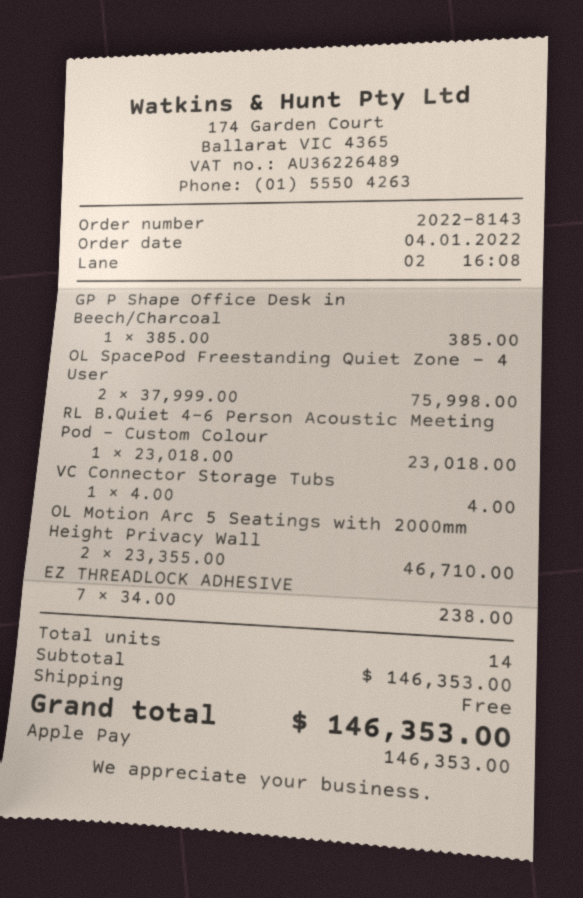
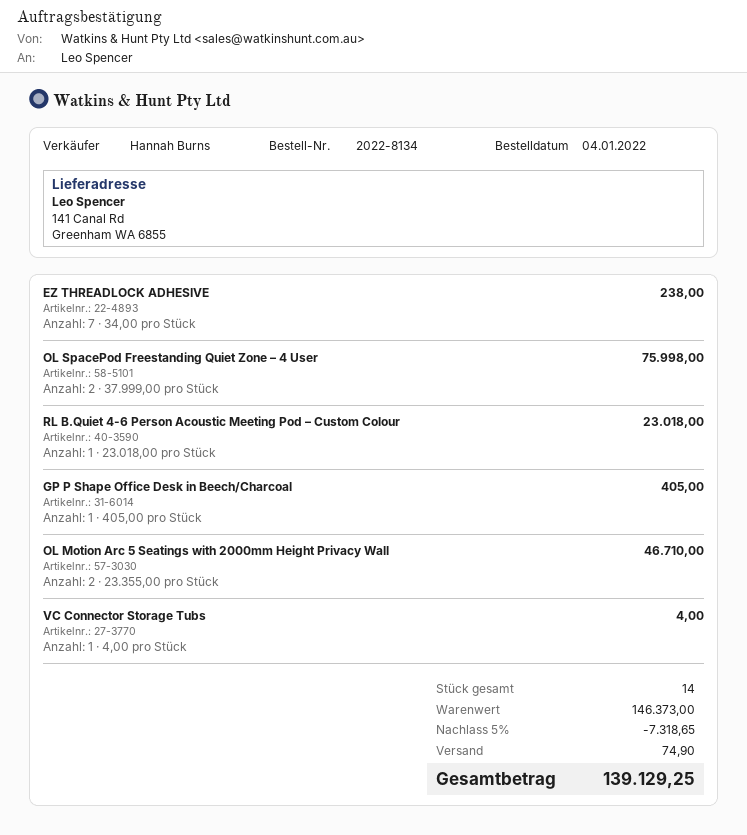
order number: 2022-8143 -> 2022-8134
GP P Shape Office Desk in Beech/Charcoal: 1 x 385.00 = 385.00 -> 1 x 405.00 = 405.00
subtotal: 146353.00 -> 146373.00
discount: none -> 5% = 7318.65
shipping: 0.00 -> 74.90
total: 146353.00 -> 139129.25

